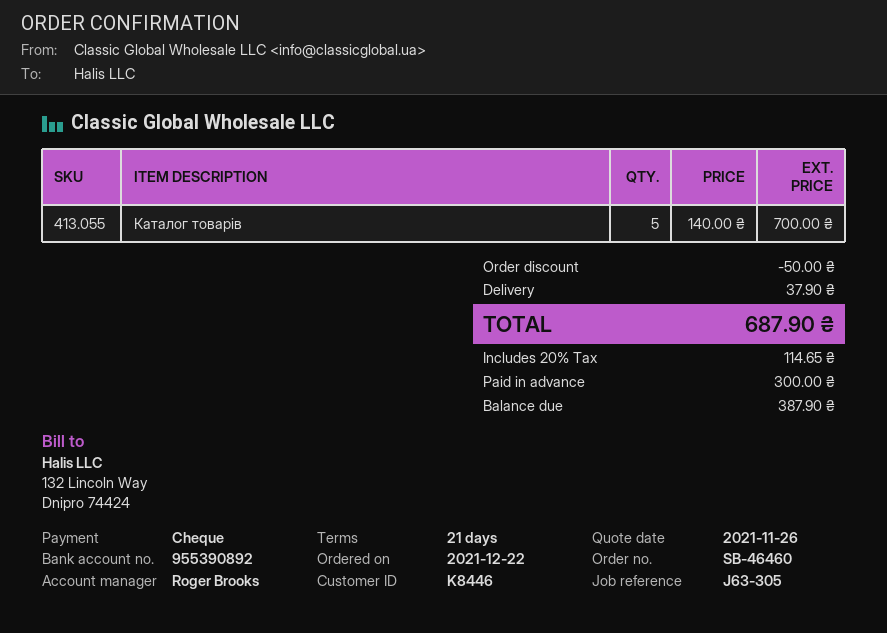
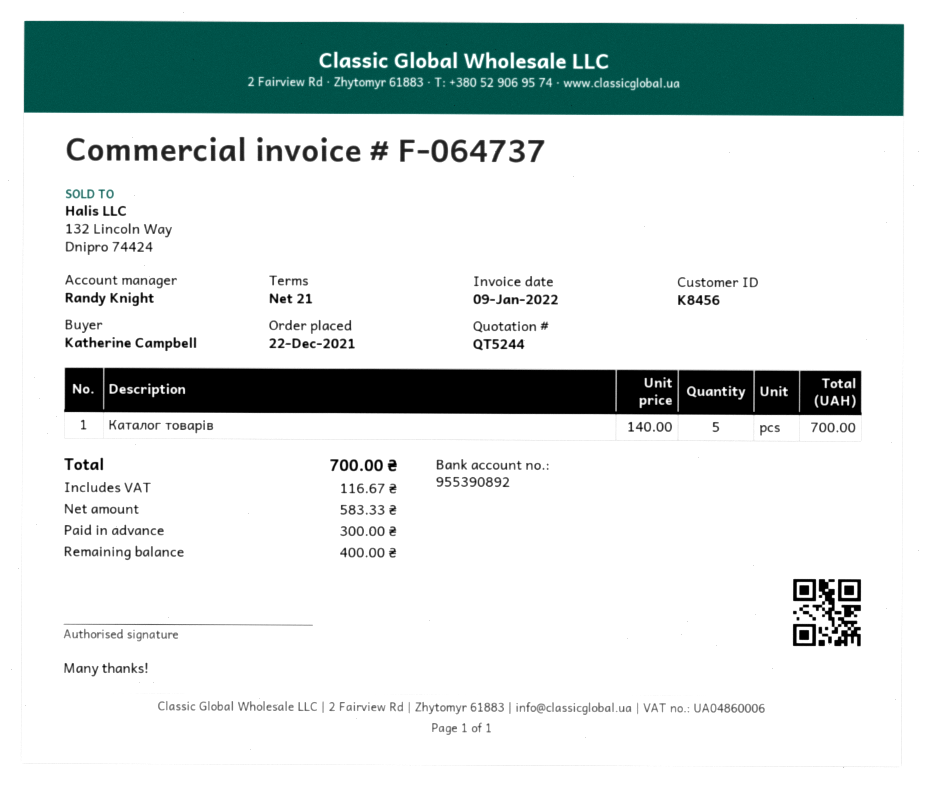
customer number: K8446 -> K8456
sales rep: Roger Brooks -> Randy Knight
discount: 50.00 -> none
shipping: 37.90 -> none
tax: 114.65 -> 116.67
total: 687.90 -> 700.00
balance: 387.90 -> 400.00

